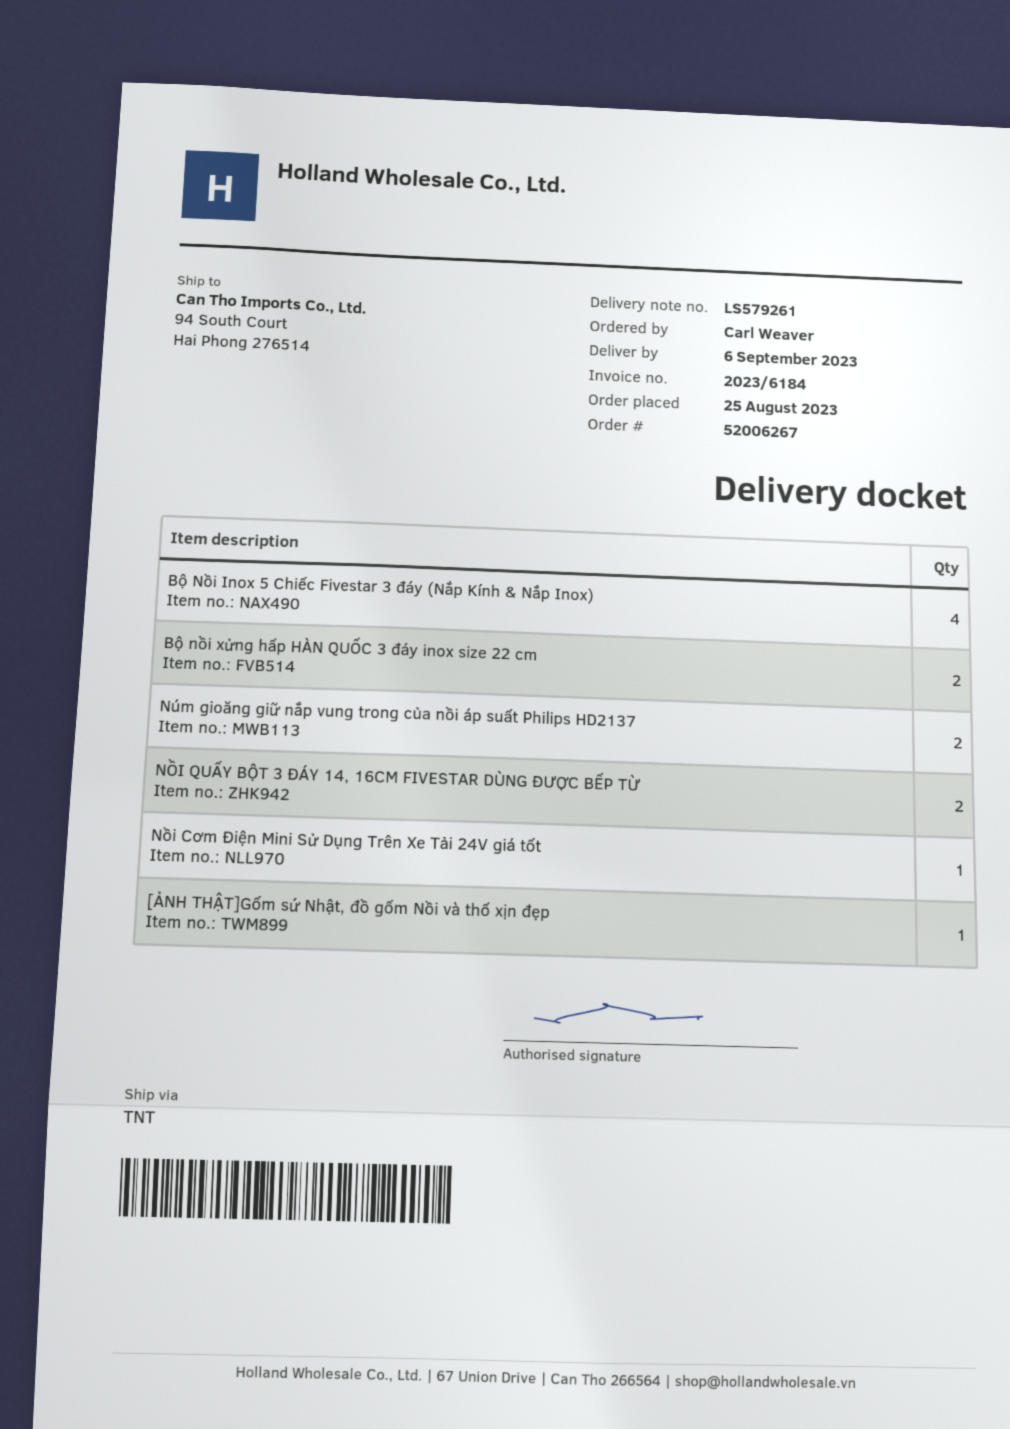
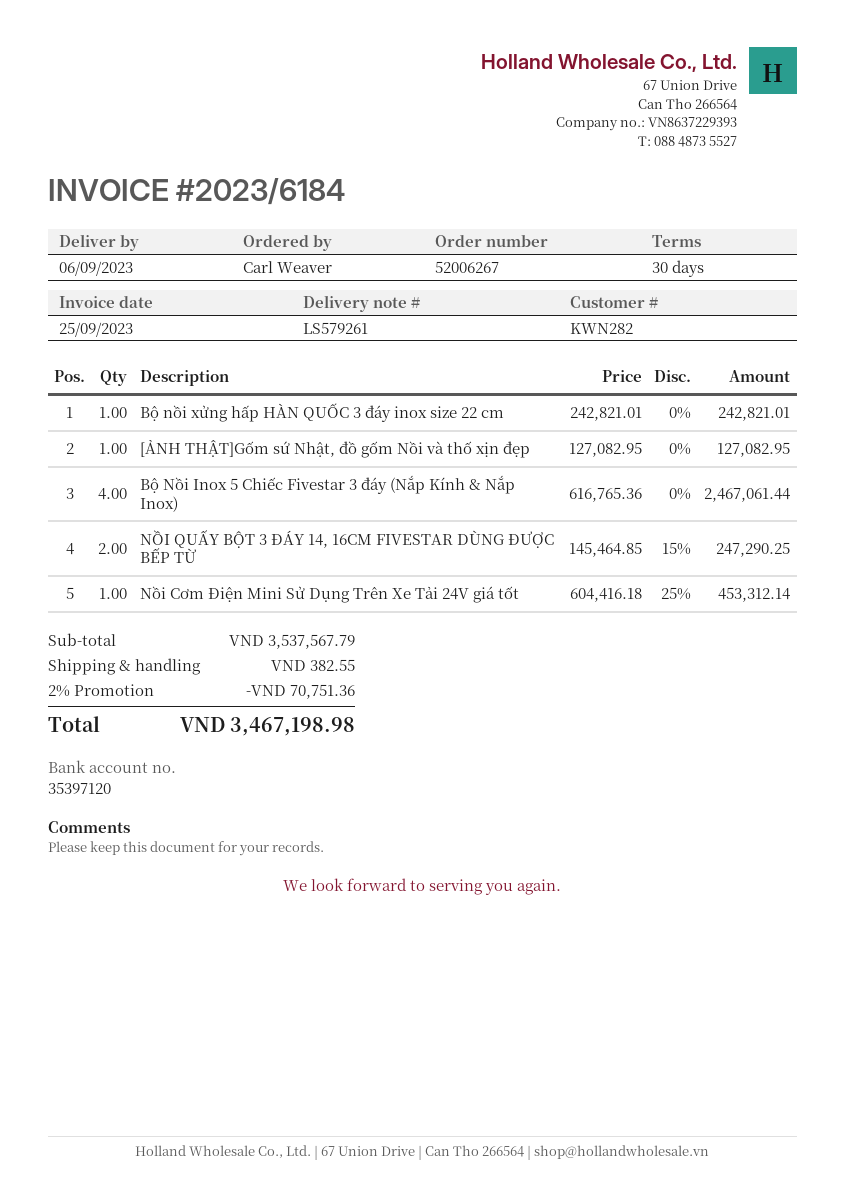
Bộ nồi xửng hấp HÀN QUỐC 3 đáy inox size 22 cm: 2 -> 1
Núm gioăng giữ nắp vung trong của nồi áp suất Philips HD2137: 2 -> none

